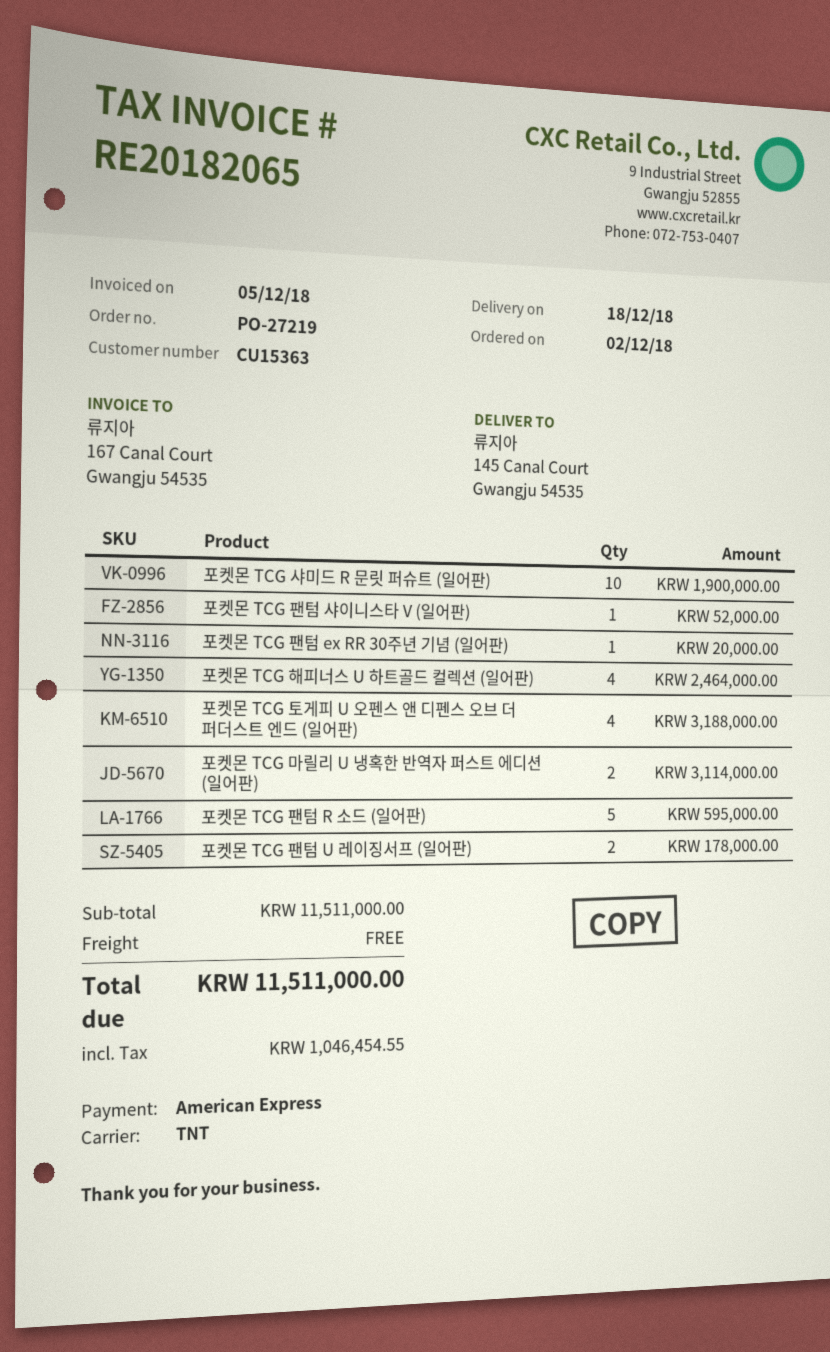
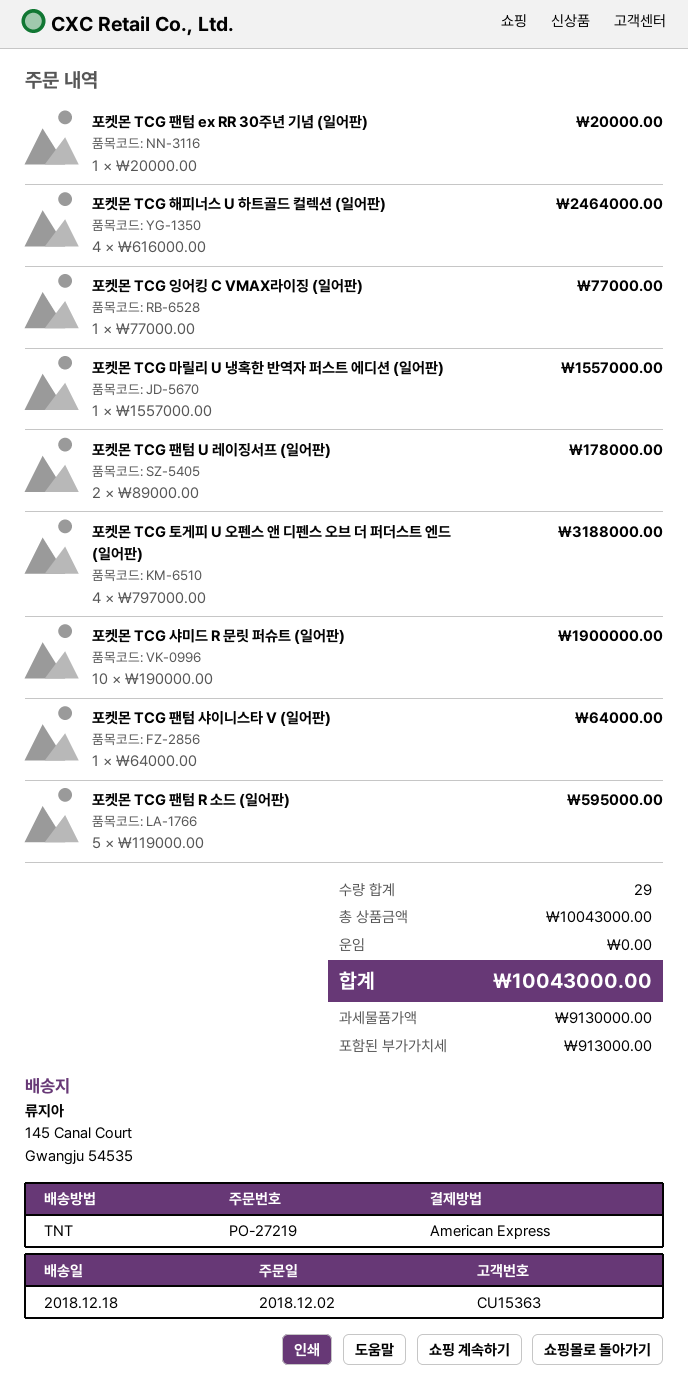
포켓몬 TCG 팬텀 샤이니스타 V (일어판): 1 for 52000.00 -> 1 for 64000.00
포켓몬 TCG 마릴리 U 냉혹한 반역자 퍼스트 에디션 (일어판): 2 for 3114000.00 -> 1 for 1557000.00
포켓몬 TCG 잉어킹 C VMAX라이징 (일어판): none -> 1 for 77000.00
subtotal: 11511000.00 -> 10043000.00
tax: 1046454.55 -> 913000.00
total: 11511000.00 -> 10043000.00

